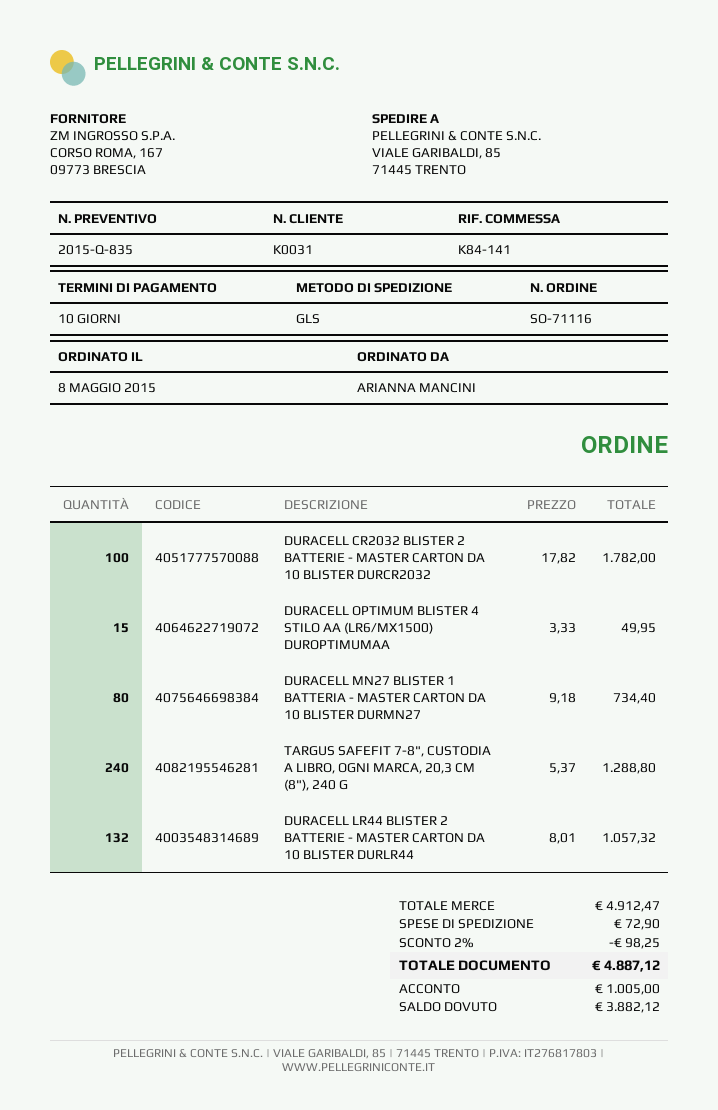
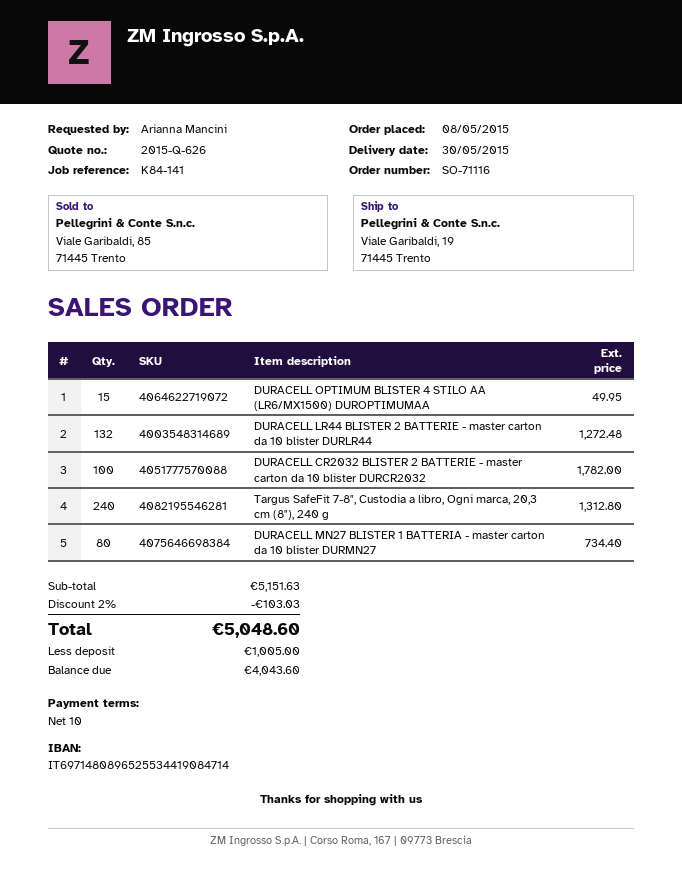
quote number: 2015-Q-835 -> 2015-Q-626
ship to: VIALE GARIBALDI, 85, 71445 TRENTO -> Viale Garibaldi, 19, 71445 Trento
TARGUS SAFEFIT 7-8", CUSTODIA A LIBRO, OGNI MARCA, 20,3 CM (8"), 240 G: 240 for 1288.80 -> 240 for 1312.80
DURACELL LR44 BLISTER 2 BATTERIE - MASTER CARTON DA 10 BLISTER DURLR44: 132 for 1057.32 -> 132 for 1272.48
subtotal: 4912.47 -> 5151.63
discount: 2% = 98.25 -> 2% = 103.03
shipping: 72.90 -> none
total: 4887.12 -> 5048.60
balance: 3882.12 -> 4043.60

